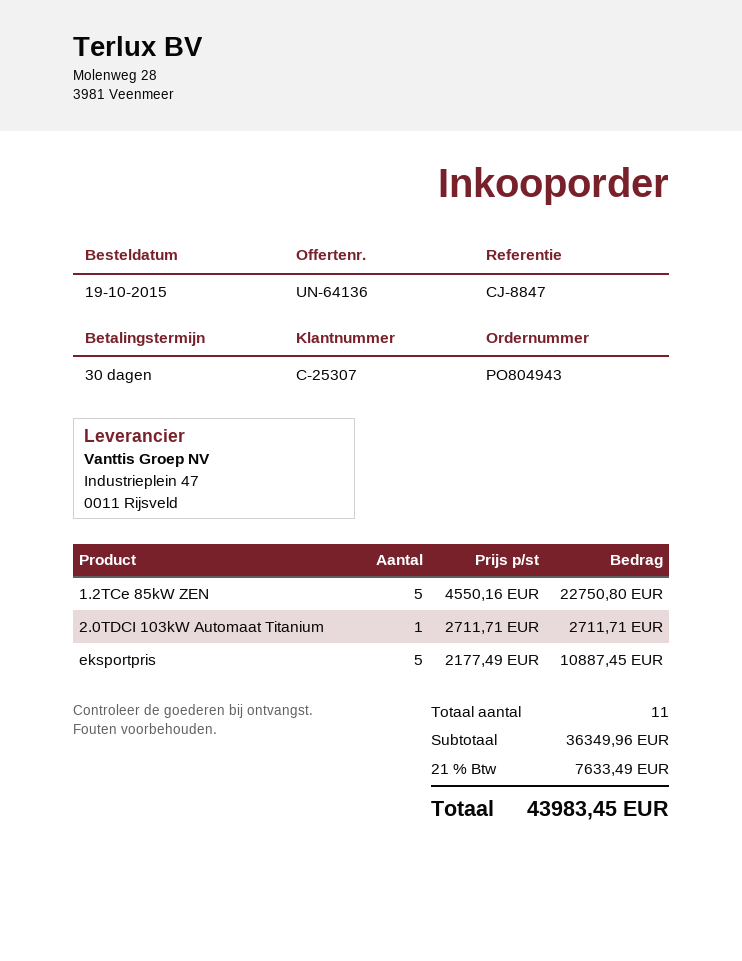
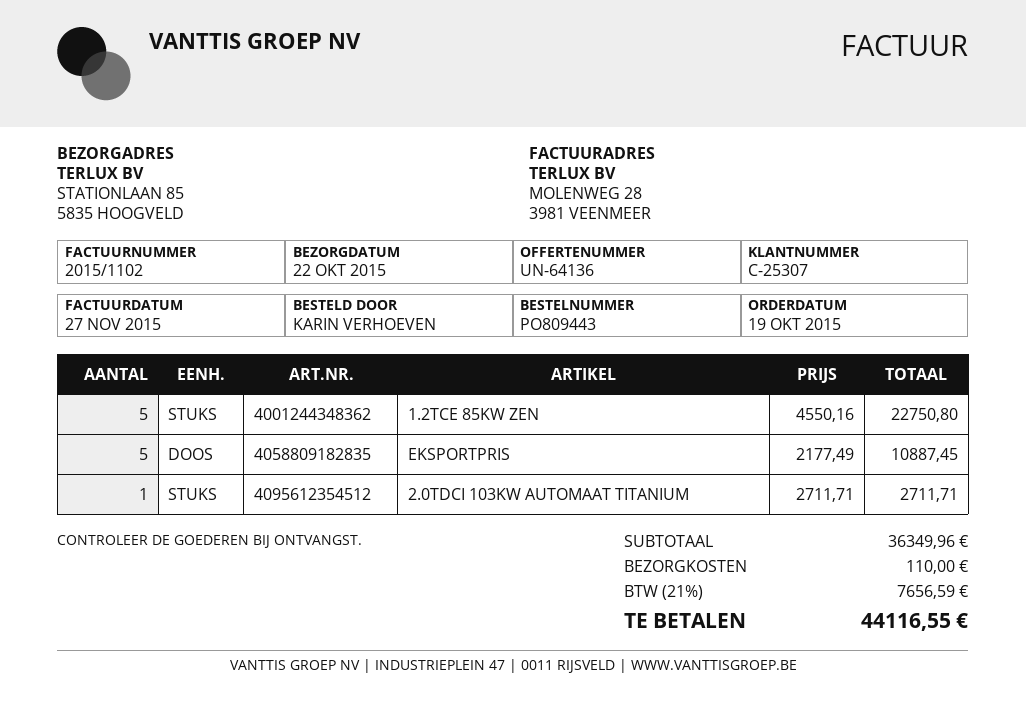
order number: PO804943 -> PO809443
shipping: none -> 110.00
tax: 21% = 7633.49 -> 21% = 7656.59
total: 43983.45 -> 44116.55

